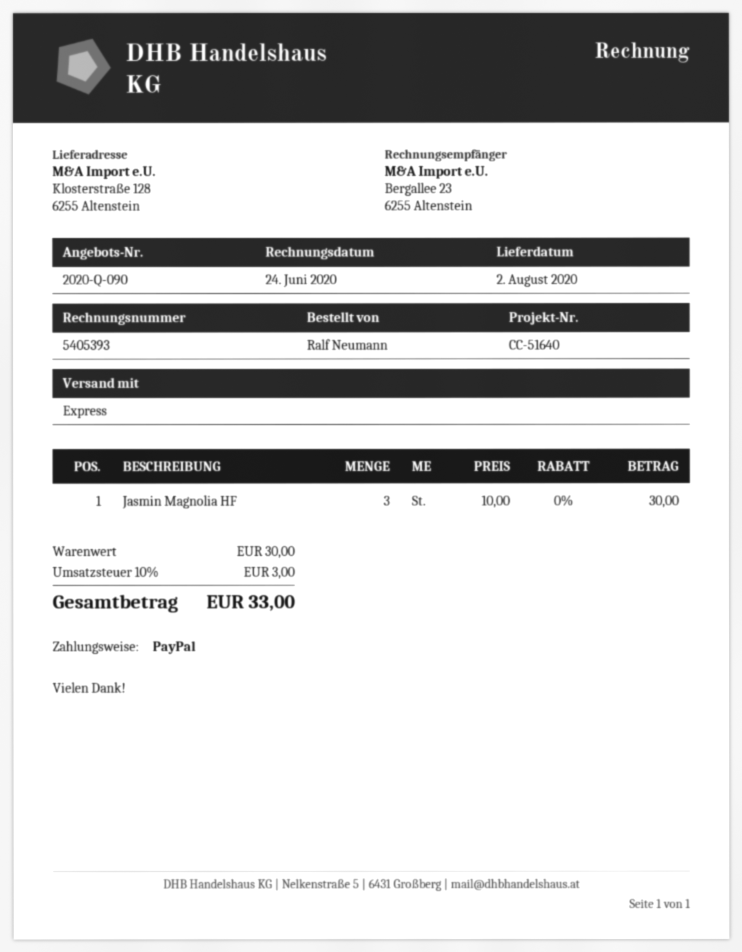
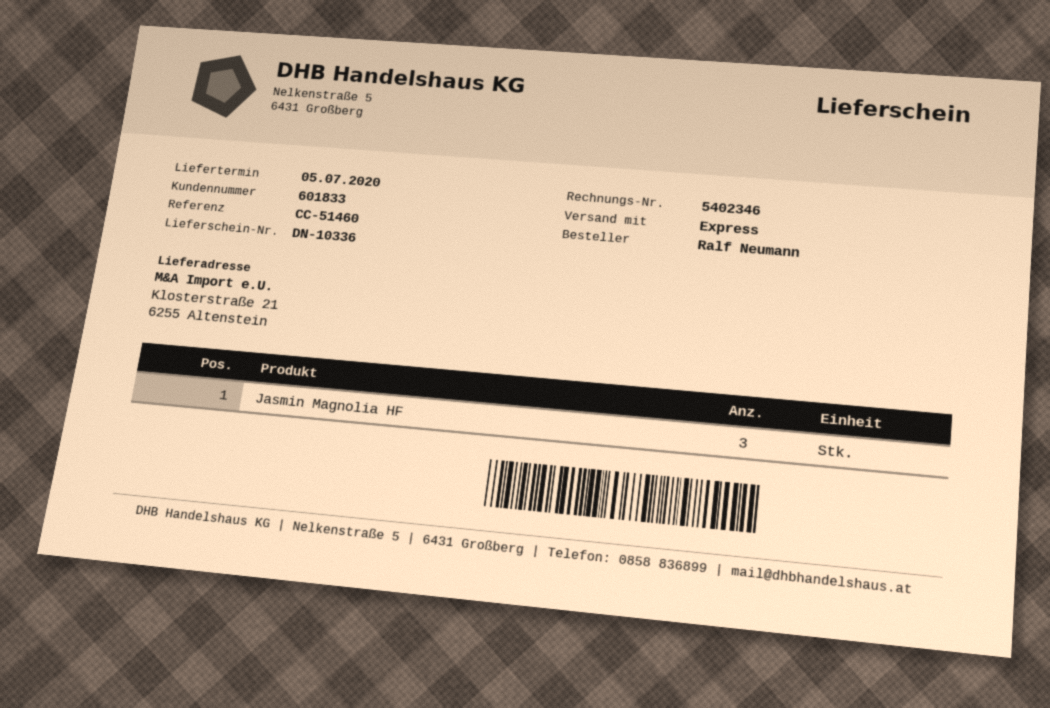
delivery date: 2020-08-02 -> 2020-07-05
invoice number: 5405393 -> 5402346
reference: CC-51640 -> CC-51460
ship to: Klosterstraße 128, 6255 Altenstein -> Klosterstraße 21, 6255 Altenstein

